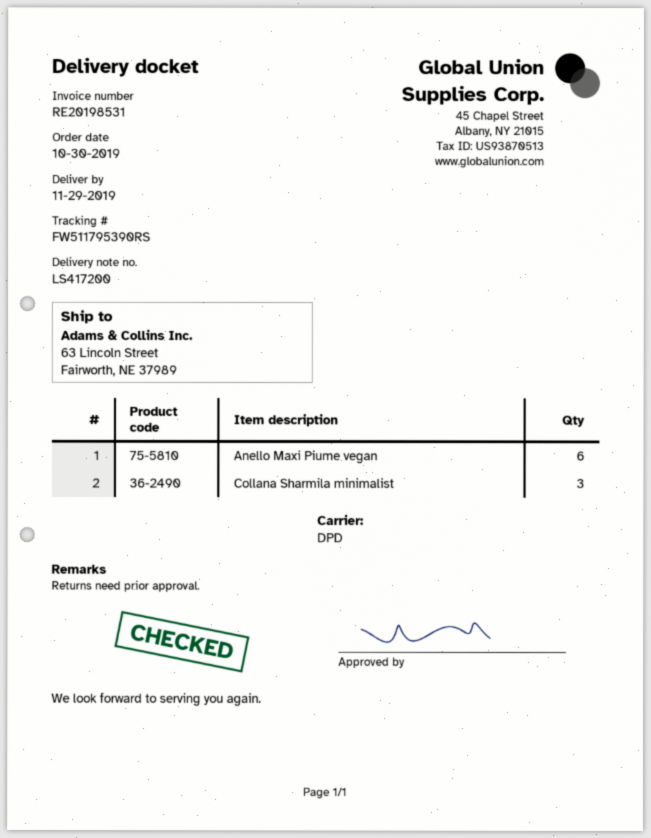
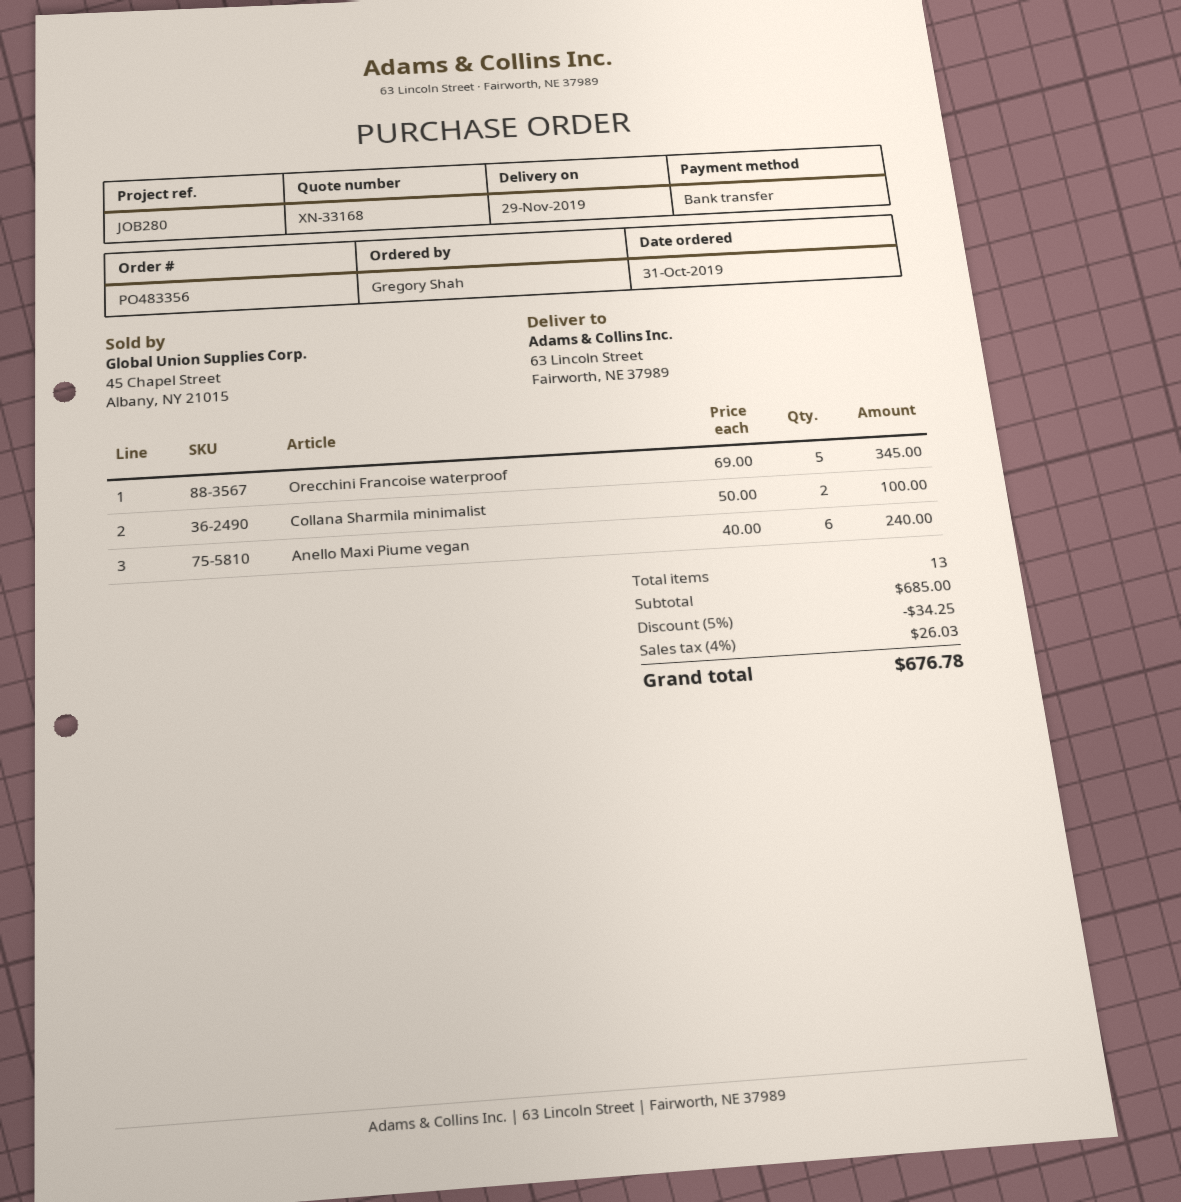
order date: 2019-10-30 -> 2019-10-31
Collana Sharmila minimalist: 3 -> 2
Orecchini Francoise waterproof: none -> 5

